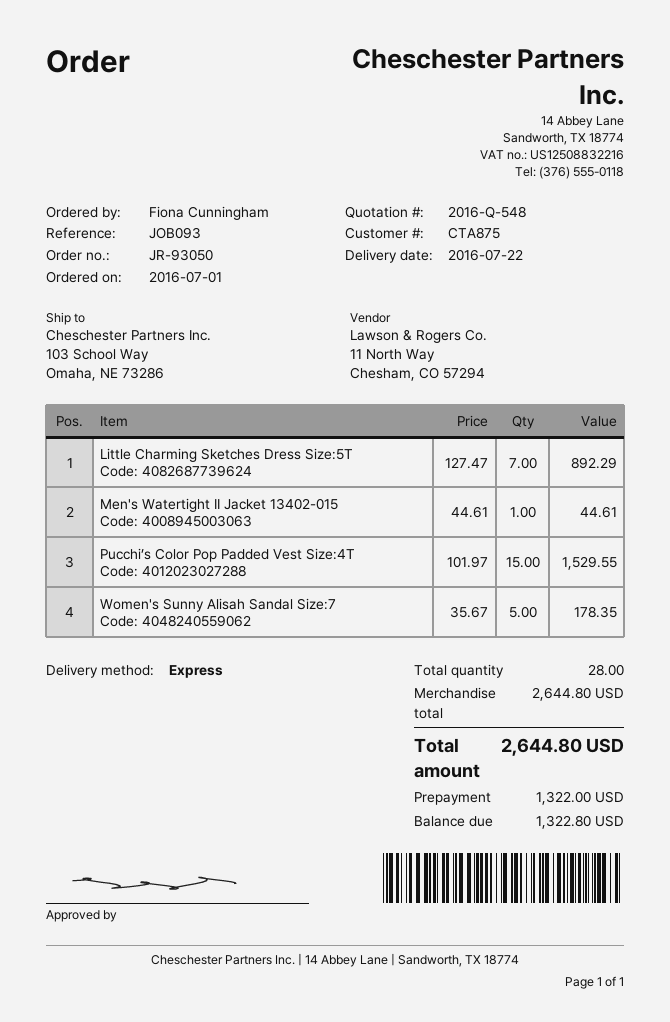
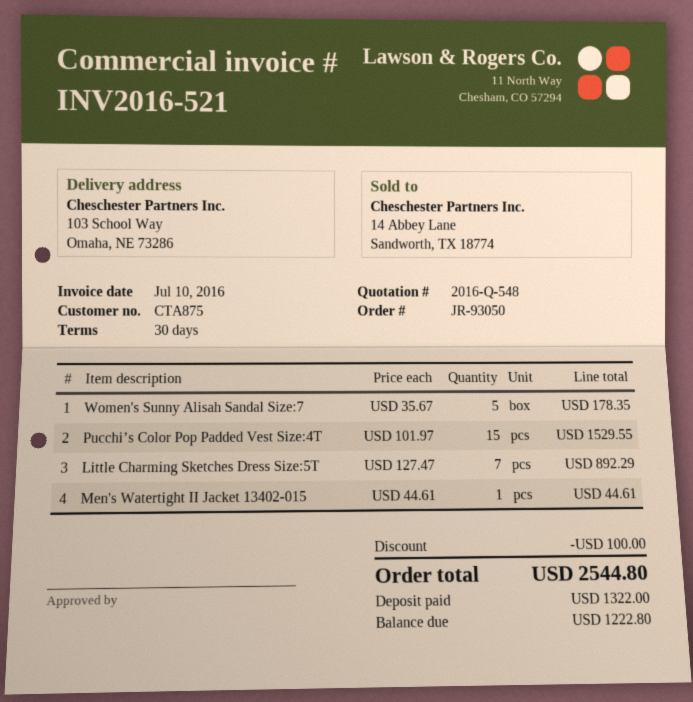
discount: none -> 100.00
total: 2644.80 -> 2544.80
balance: 1322.80 -> 1222.80

